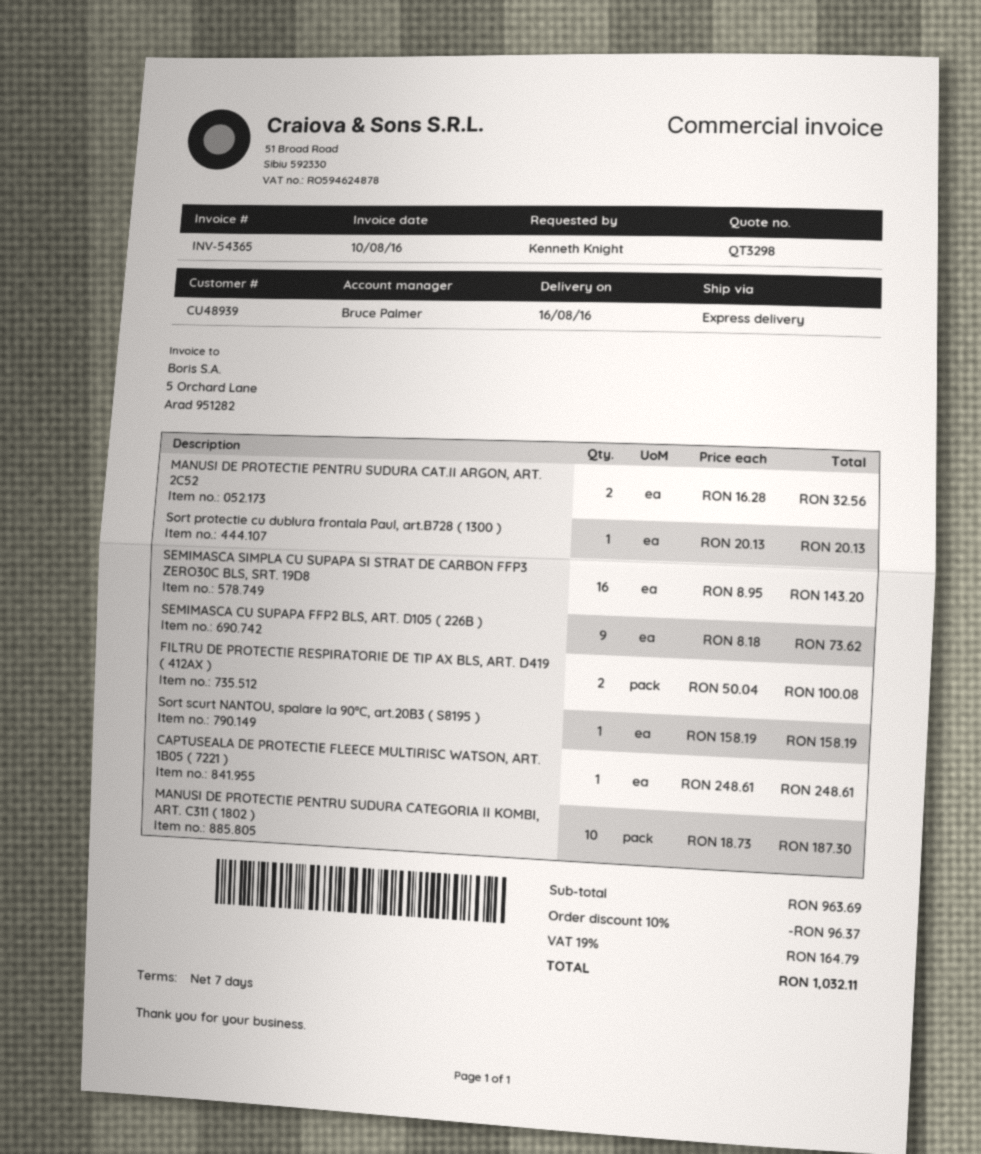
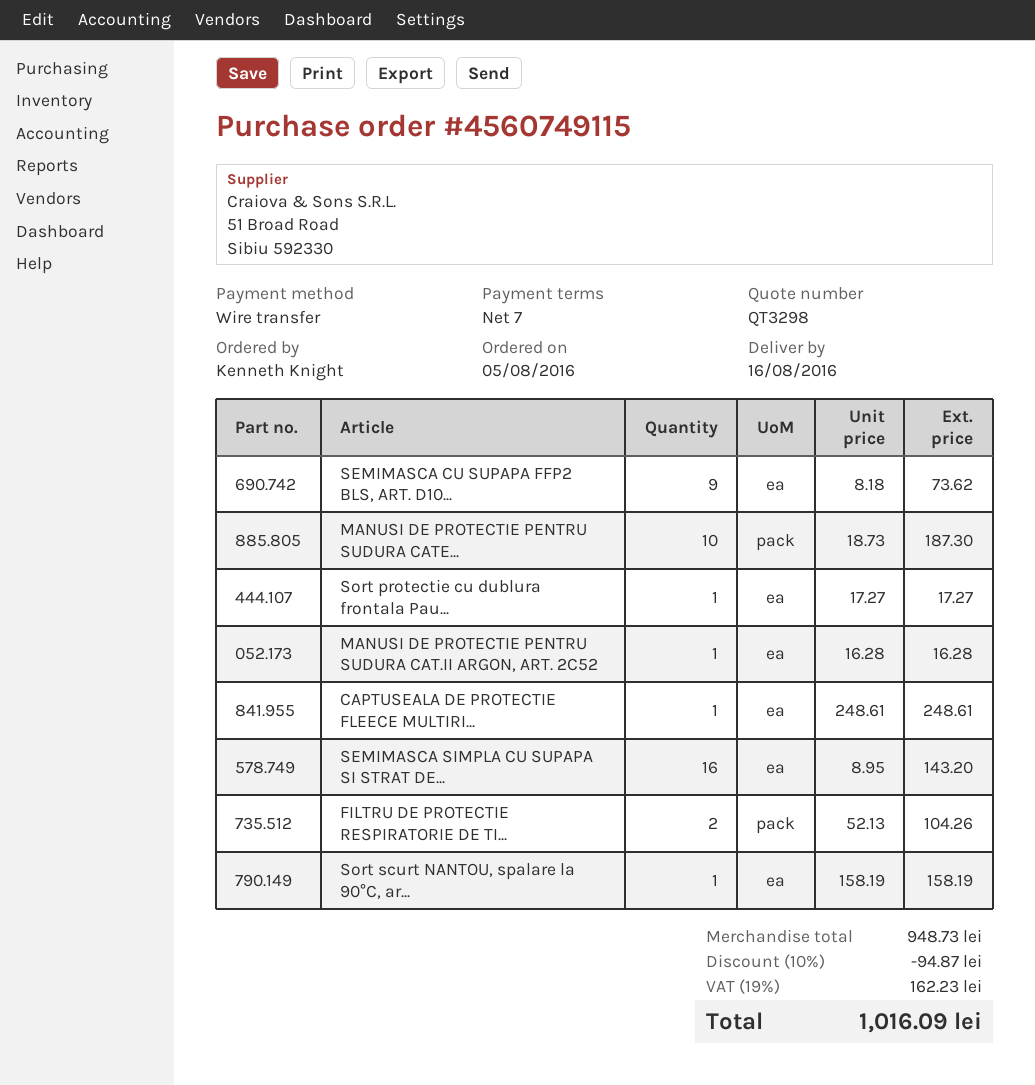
MANUSI DE PROTECTIE PENTRU SUDURA CAT.II ARGON, ART. 2C52: 2 x 16.28 = 32.56 -> 1 x 16.28 = 16.28
Sort protectie cu dublura frontala Paul, art.B728 ( 1300 ): 1 x 20.13 = 20.13 -> 1 x 17.27 = 17.27
FILTRU DE PROTECTIE RESPIRATORIE DE TIP AX BLS, ART. D419 ( 412AX ): 2 x 50.04 = 100.08 -> 2 x 52.13 = 104.26
subtotal: 963.69 -> 948.73
discount: 10% = 96.37 -> 10% = 94.87
tax: 19% = 164.79 -> 19% = 162.23
total: 1032.11 -> 1016.09

